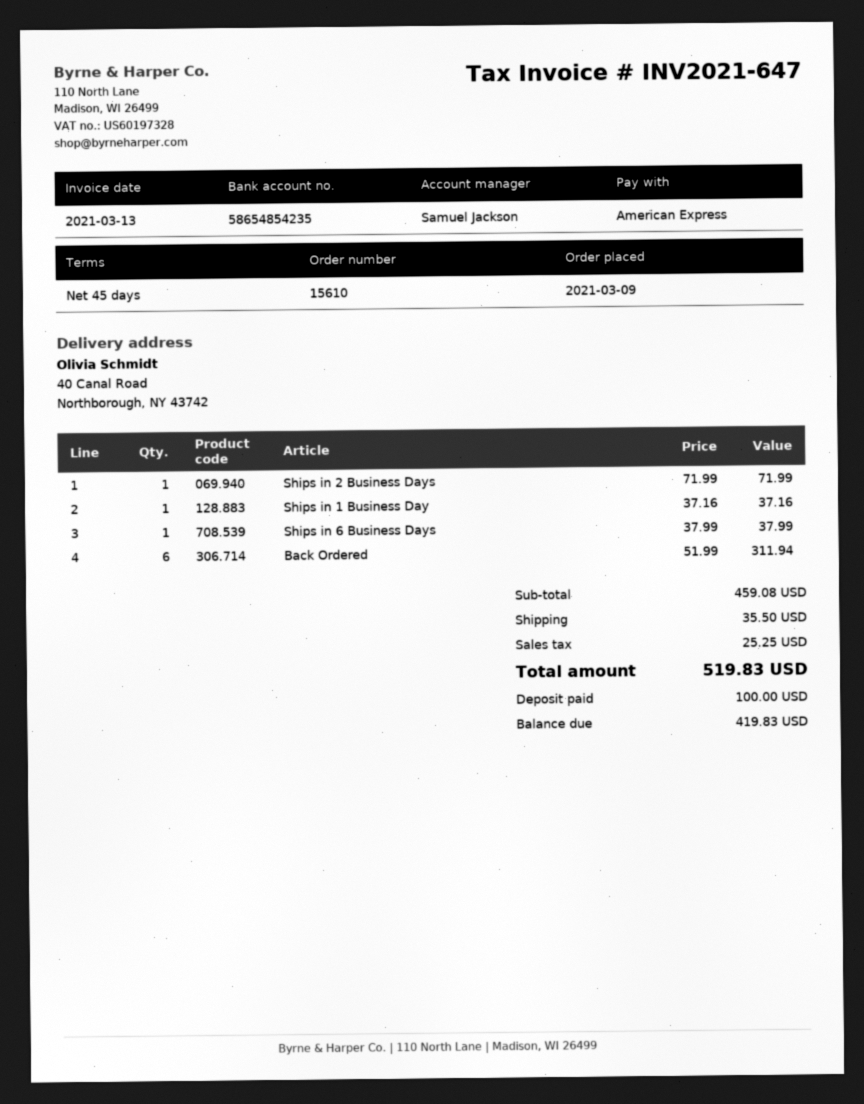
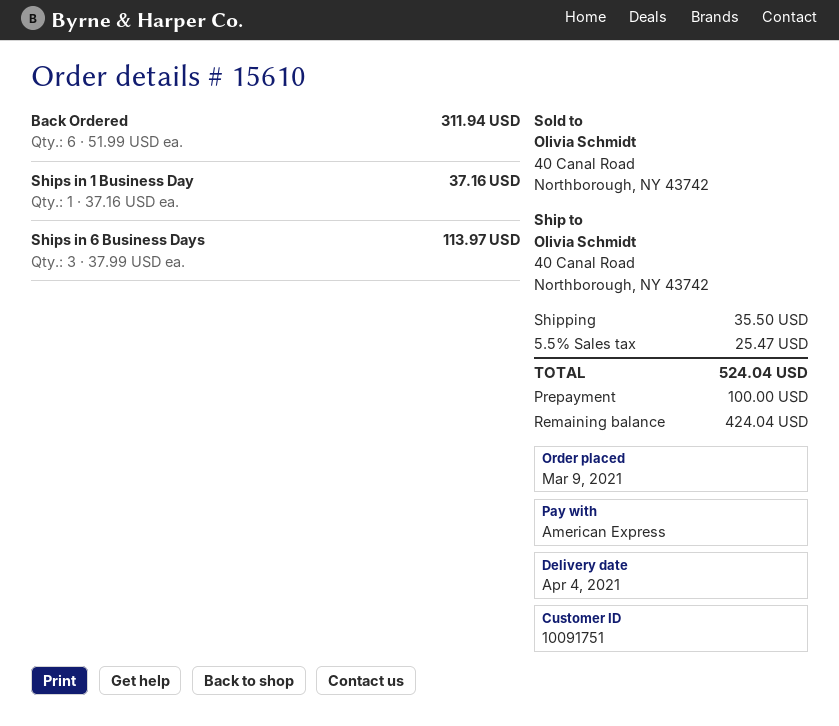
Ships in 2 Business Days: 1 x 71.99 = 71.99 -> none
Ships in 6 Business Days: 1 x 37.99 = 37.99 -> 3 x 37.99 = 113.97
tax: 25.25 -> 25.47
total: 519.83 -> 524.04
balance: 419.83 -> 424.04

